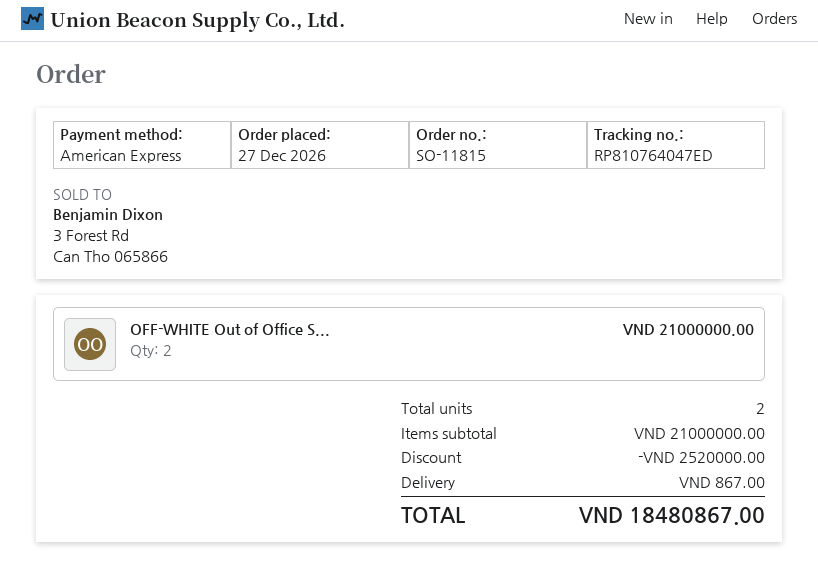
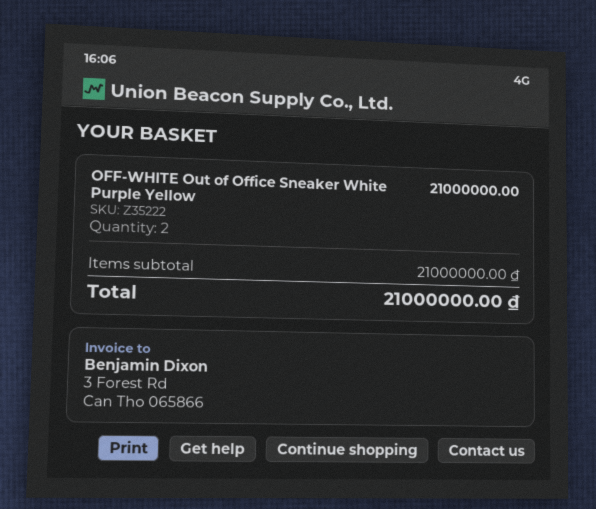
discount: 2520000.00 -> none
shipping: 867.00 -> none
total: 18480867.00 -> 21000000.00

